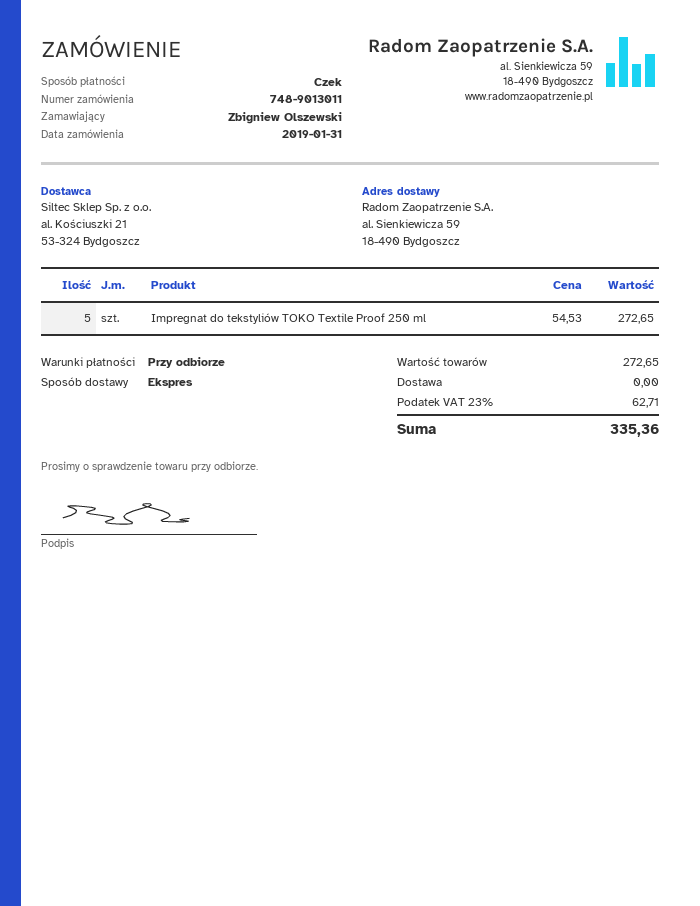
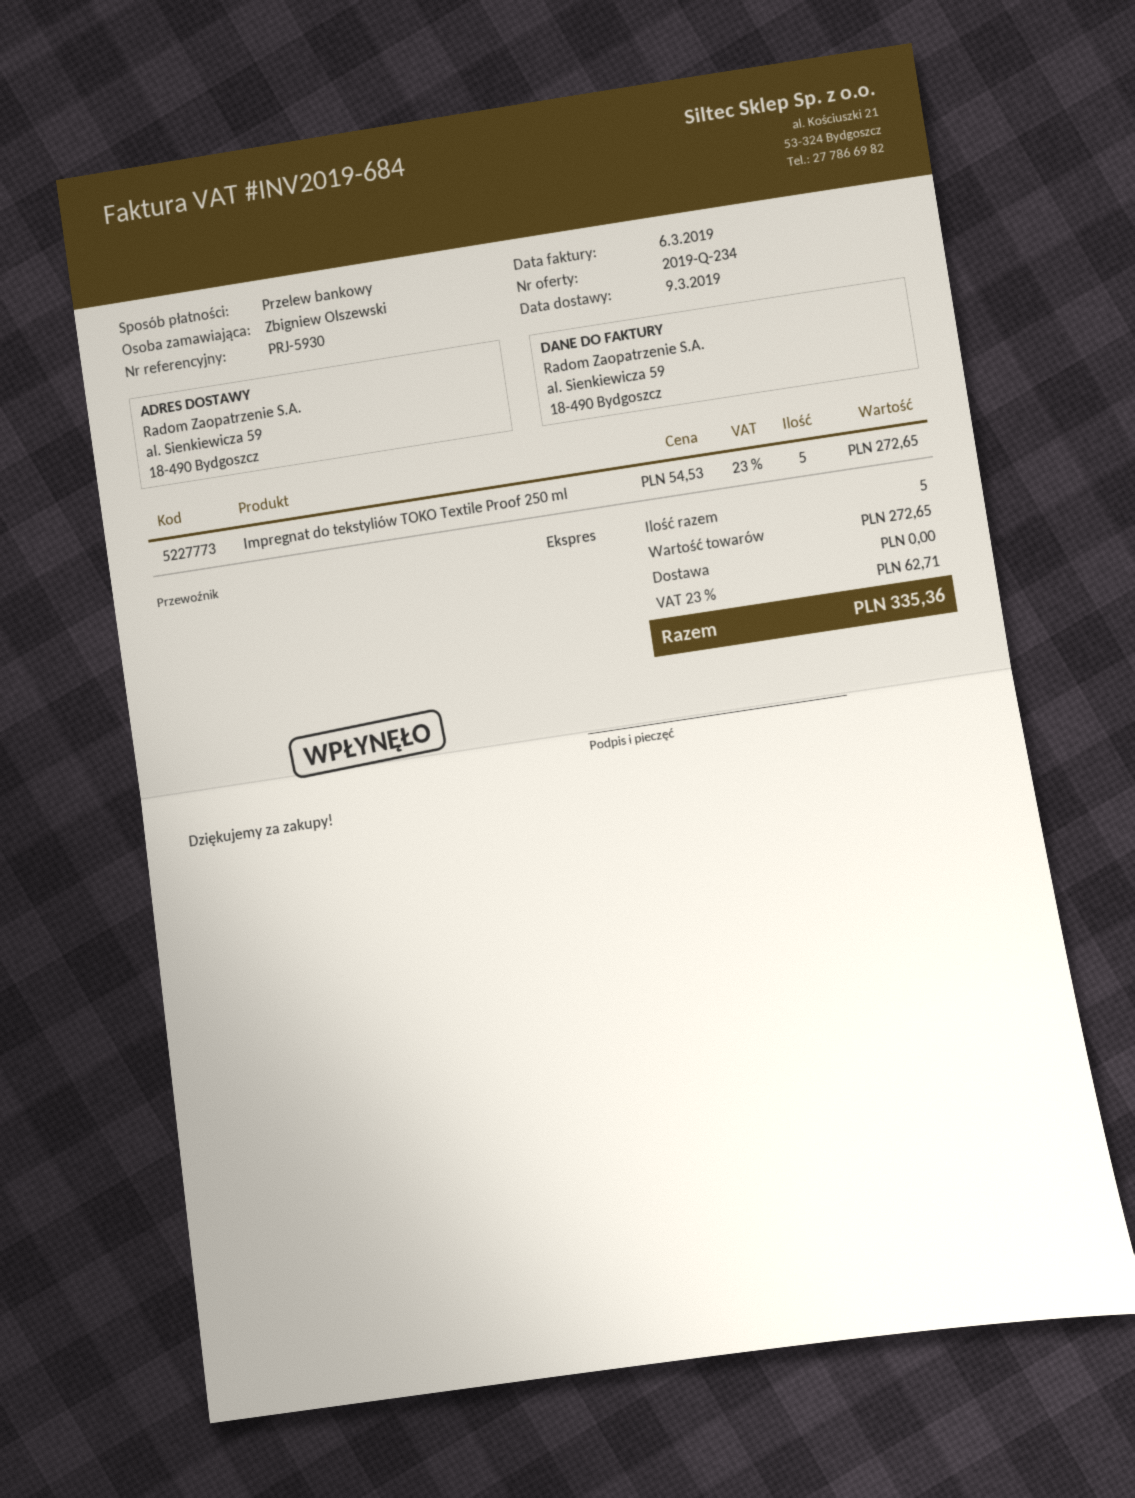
payment method: cheque -> bank transfer

